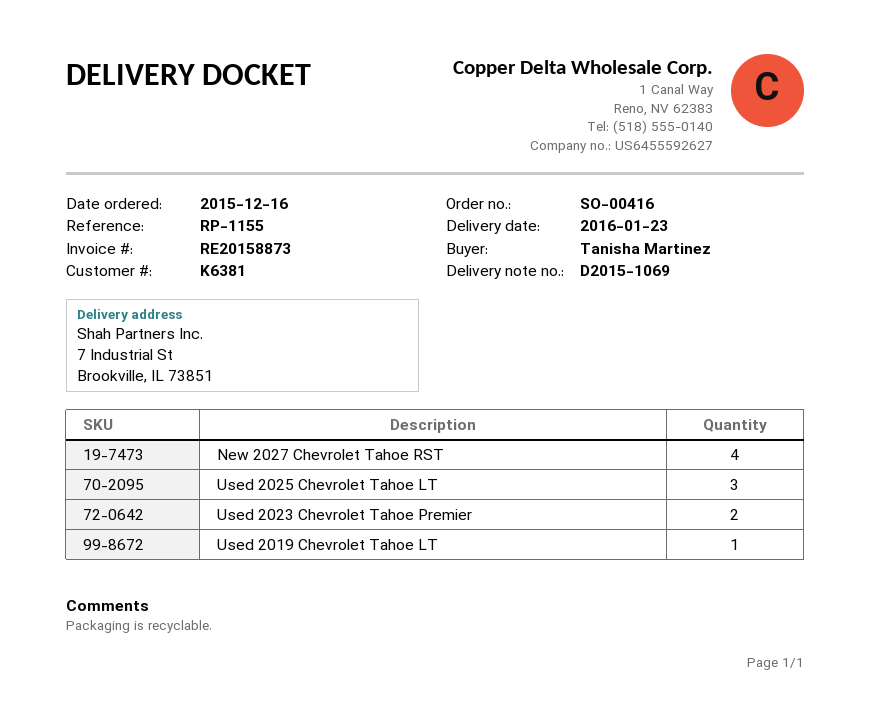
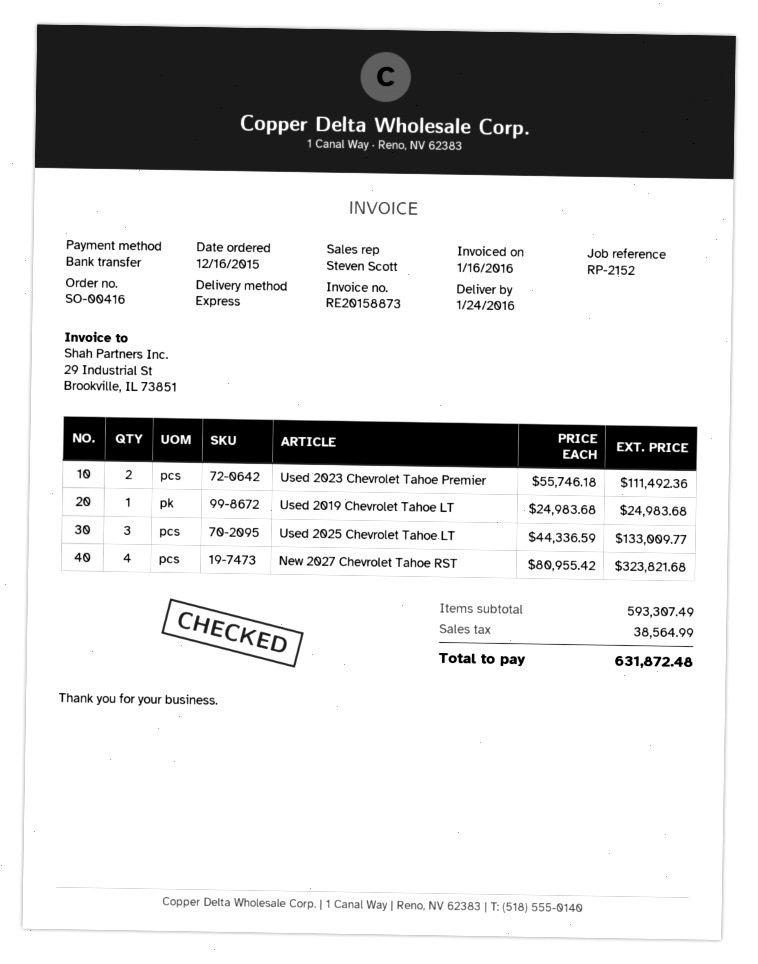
delivery date: 2016-01-23 -> 2016-01-24
reference: RP-1155 -> RP-2152

